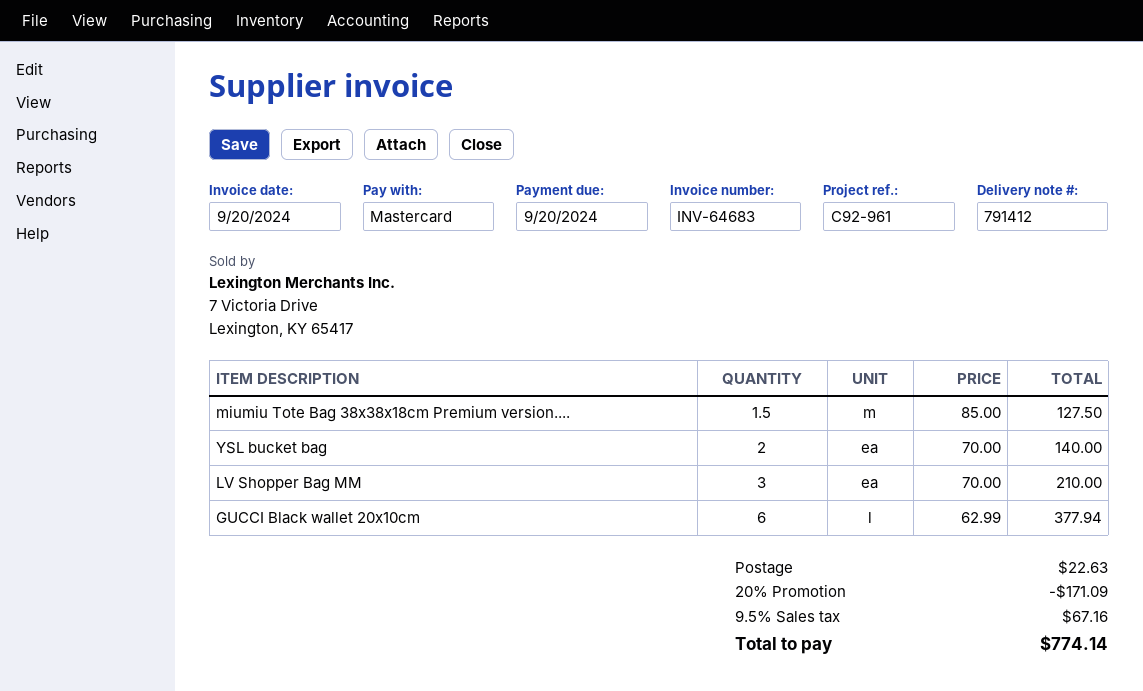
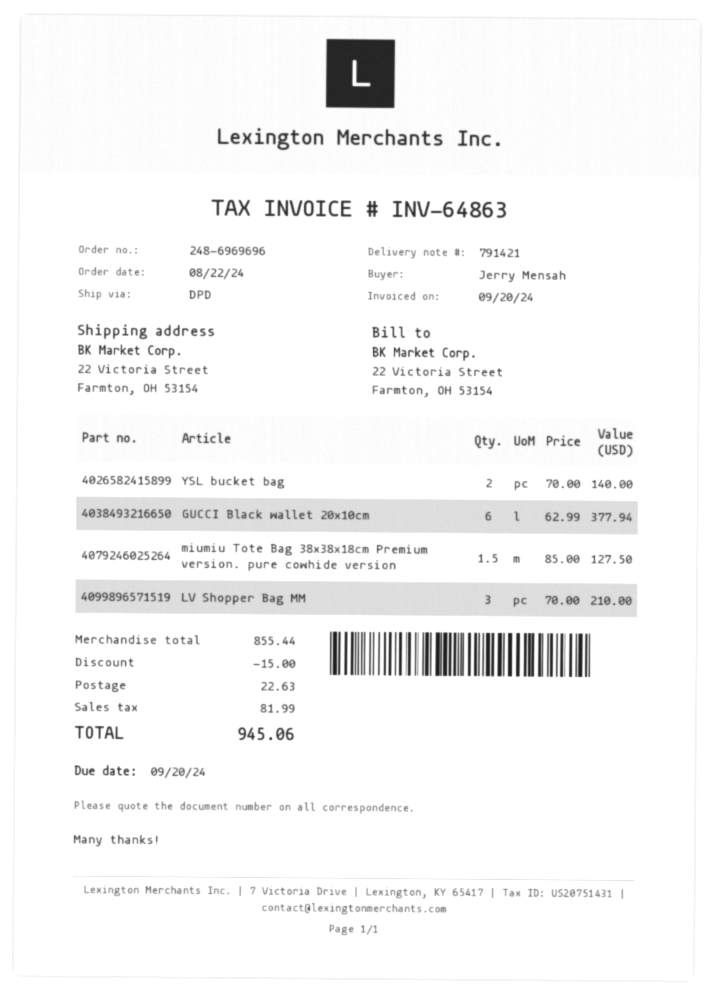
delivery note number: 791412 -> 791421
invoice number: INV-64683 -> INV-64863
discount: 171.09 -> 15.00
tax: 67.16 -> 81.99
total: 774.14 -> 945.06

